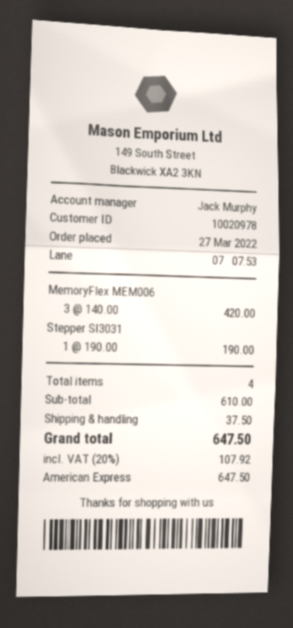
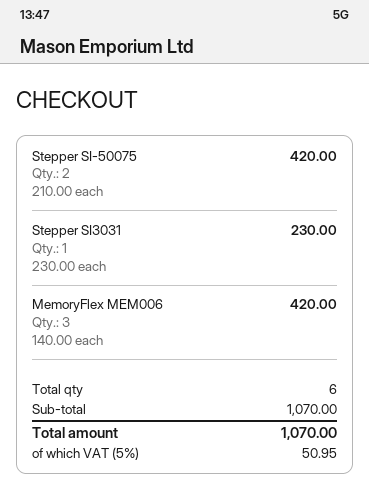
Stepper SI3031: 1 x 190.00 = 190.00 -> 1 x 230.00 = 230.00
Stepper SI-50075: none -> 2 x 210.00 = 420.00
total quantity: 4 -> 6
subtotal: 610.00 -> 1070.00
shipping: 37.50 -> none
tax: 20% = 107.92 -> 5% = 50.95
total: 647.50 -> 1070.00

